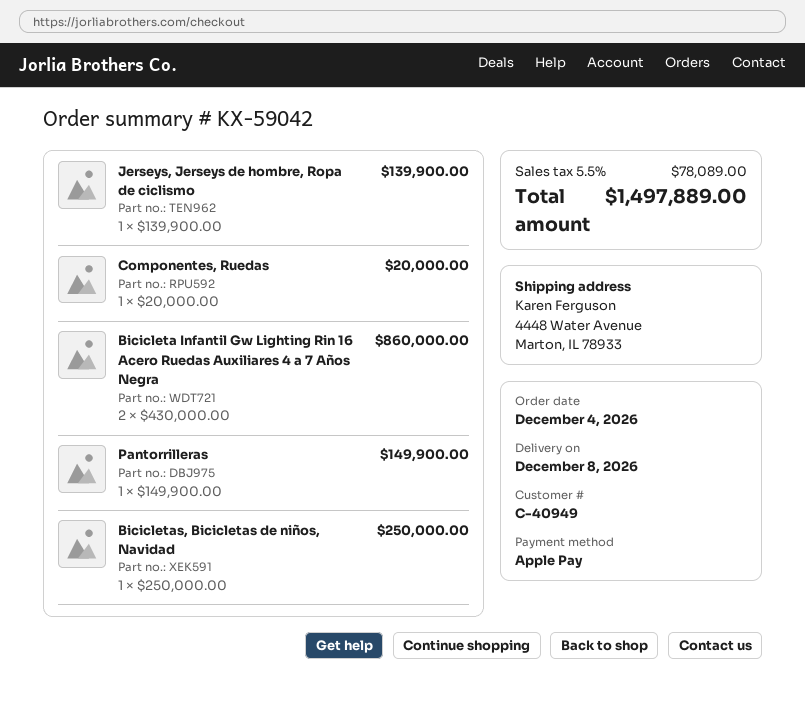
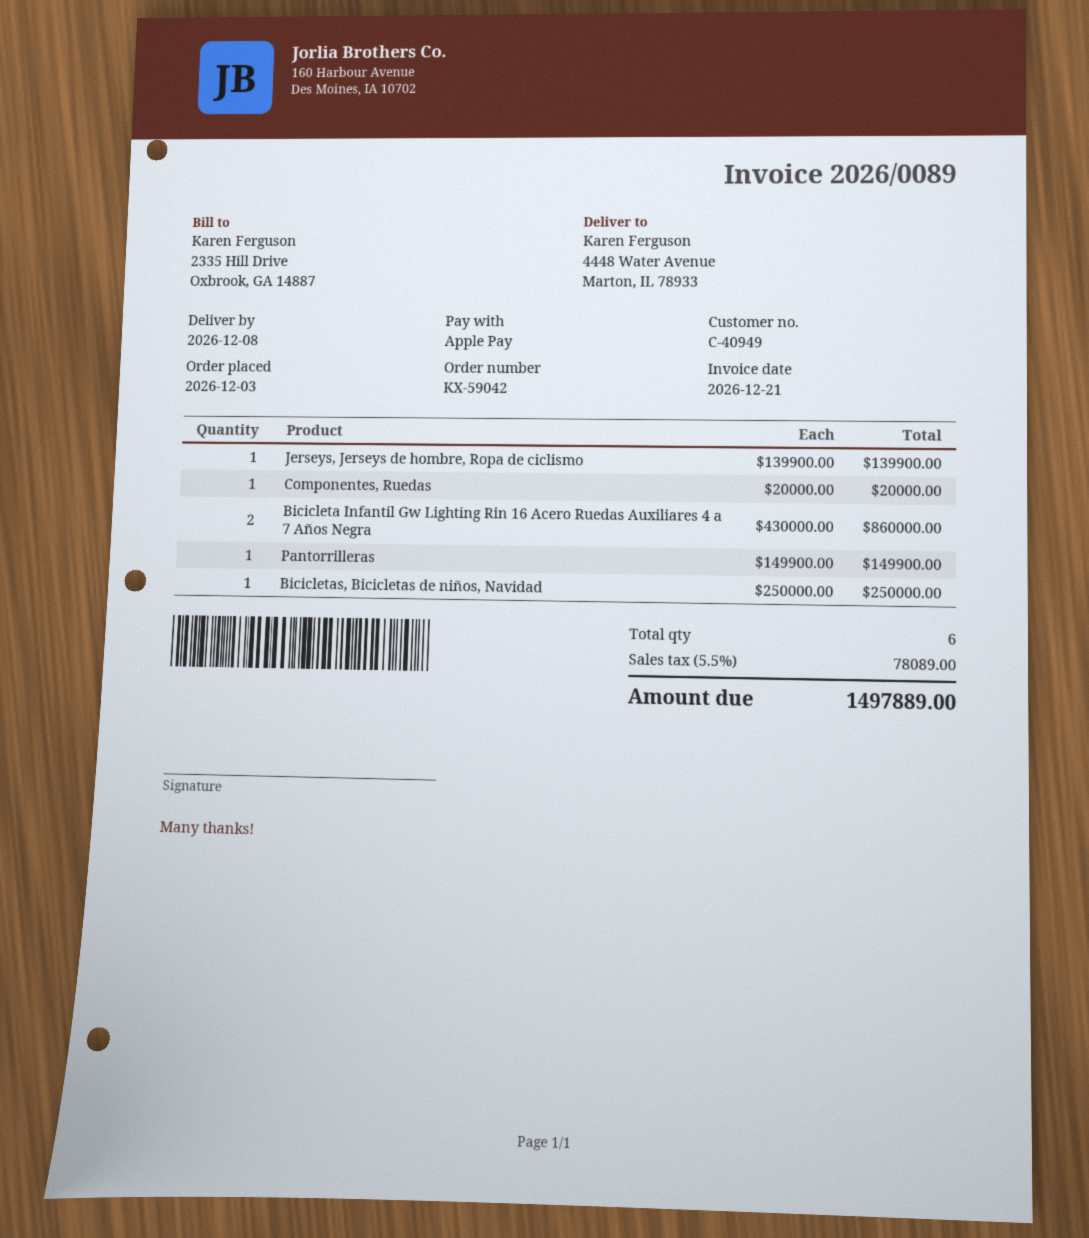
order date: 2026-12-04 -> 2026-12-03

